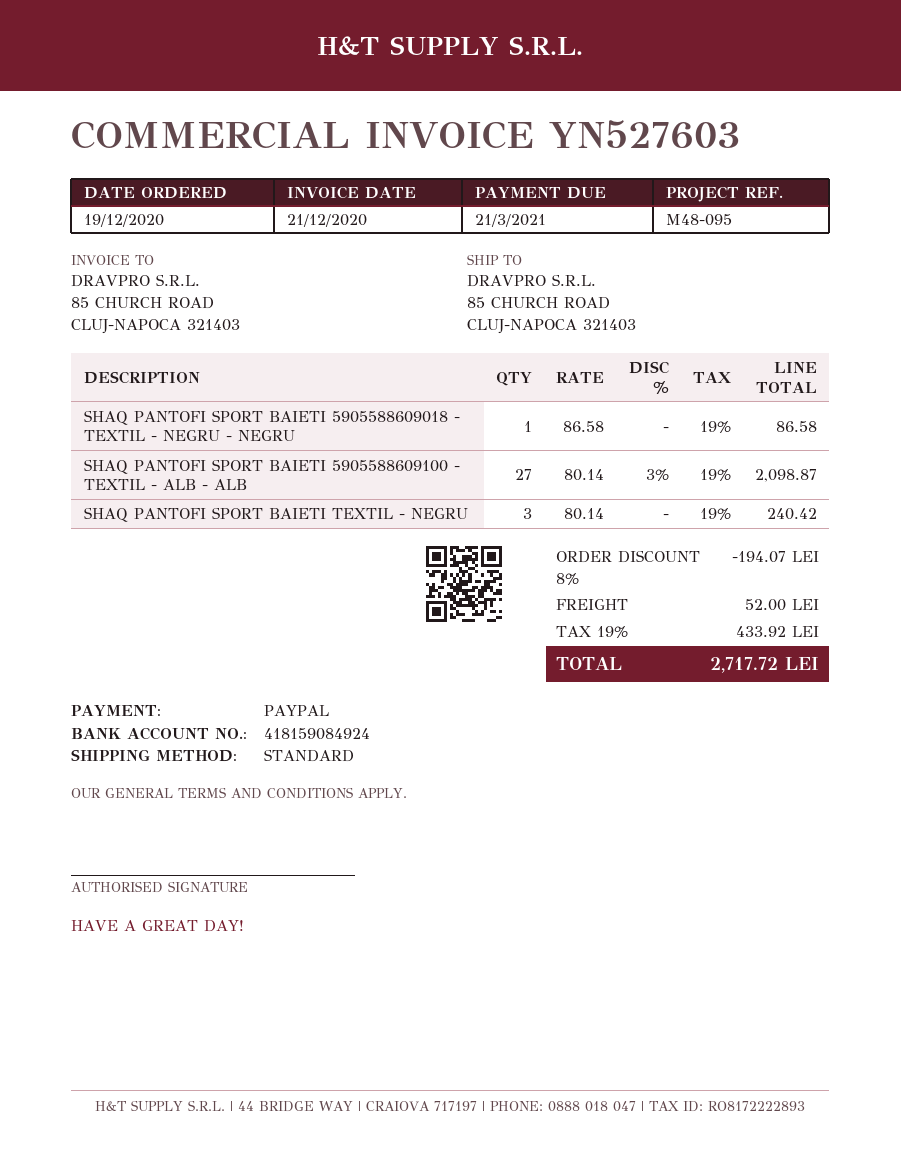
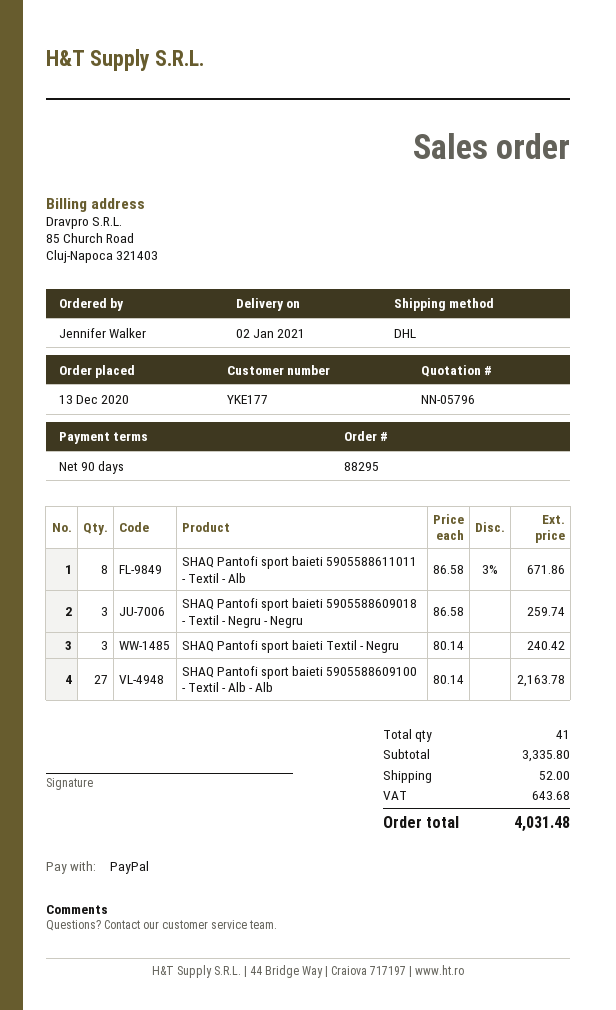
order date: 2020-12-19 -> 2020-12-13
shipping method: standard -> DHL
SHAQ PANTOFI SPORT BAIETI 5905588609018 - TEXTIL - NEGRU - NEGRU: 1 x 86.58 = 86.58 -> 3 x 86.58 = 259.74
SHAQ PANTOFI SPORT BAIETI 5905588609100 - TEXTIL - ALB - ALB: 27 x 80.14 - 3% = 2098.87 -> 27 x 80.14 = 2163.78
SHAQ Pantofi sport baieti 5905588611011 - Textil - Alb: none -> 8 x 86.58 - 3% = 671.86
discount: 8% = 194.07 -> none
tax: 433.92 -> 643.68
total: 2717.72 -> 4031.48

